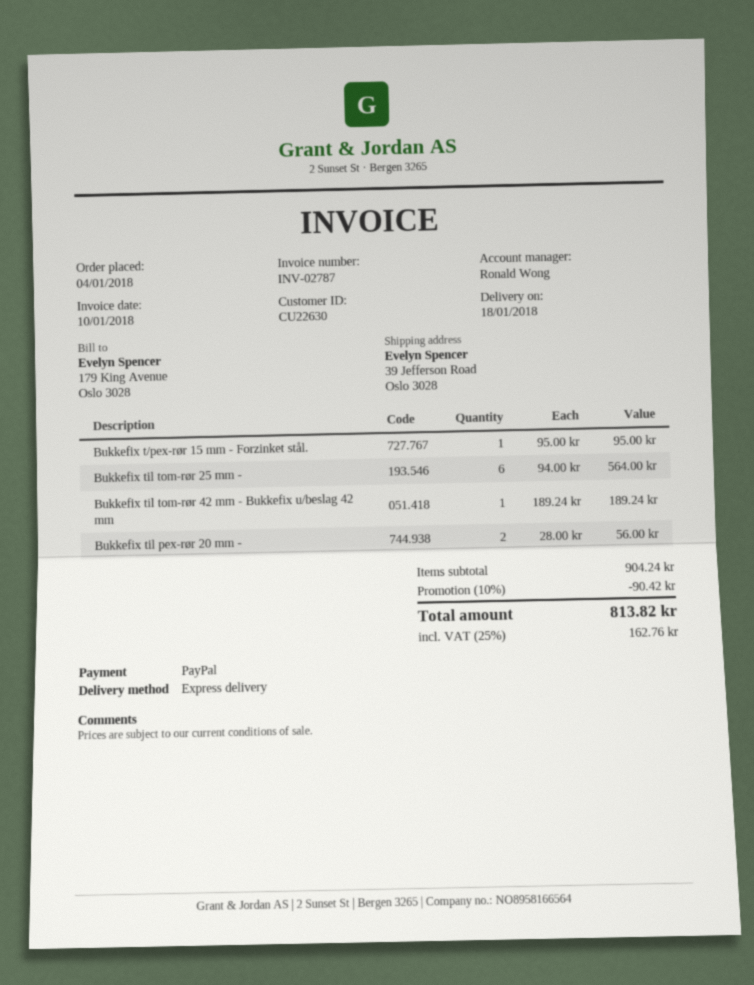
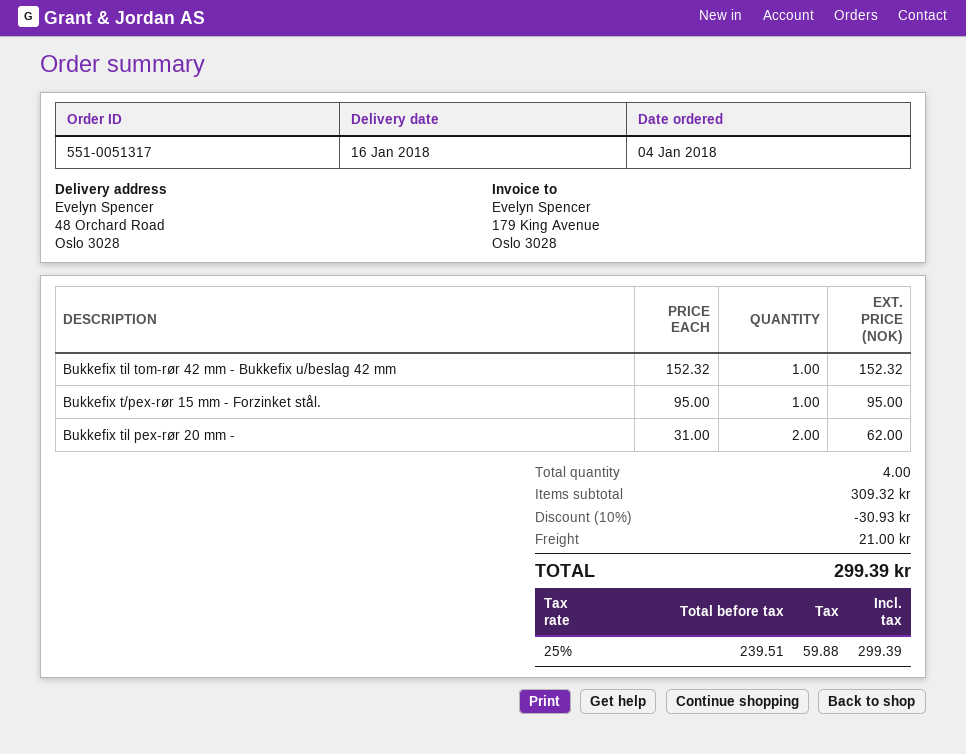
delivery date: 2018-01-18 -> 2018-01-16
ship to: 39 Jefferson Road, Oslo 3028 -> 48 Orchard Road, Oslo 3028
Bukkefix til tom-rør 25 mm -: 6 x 94.00 = 564.00 -> none
Bukkefix til tom-rør 42 mm - Bukkefix u/beslag 42 mm: 1 x 189.24 = 189.24 -> 1 x 152.32 = 152.32
Bukkefix til pex-rør 20 mm -: 2 x 28.00 = 56.00 -> 2 x 31.00 = 62.00
subtotal: 904.24 -> 309.32
discount: 10% = 90.42 -> 10% = 30.93
shipping: none -> 21.00
tax: 25% = 162.76 -> 25% = 59.88
total: 813.82 -> 299.39

